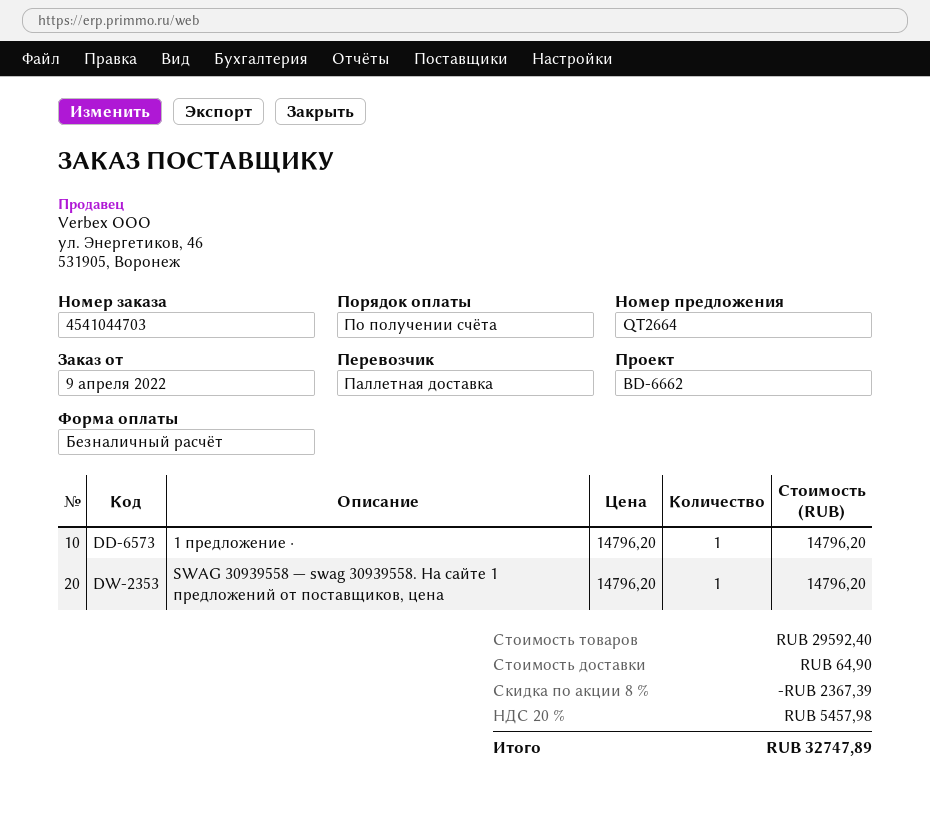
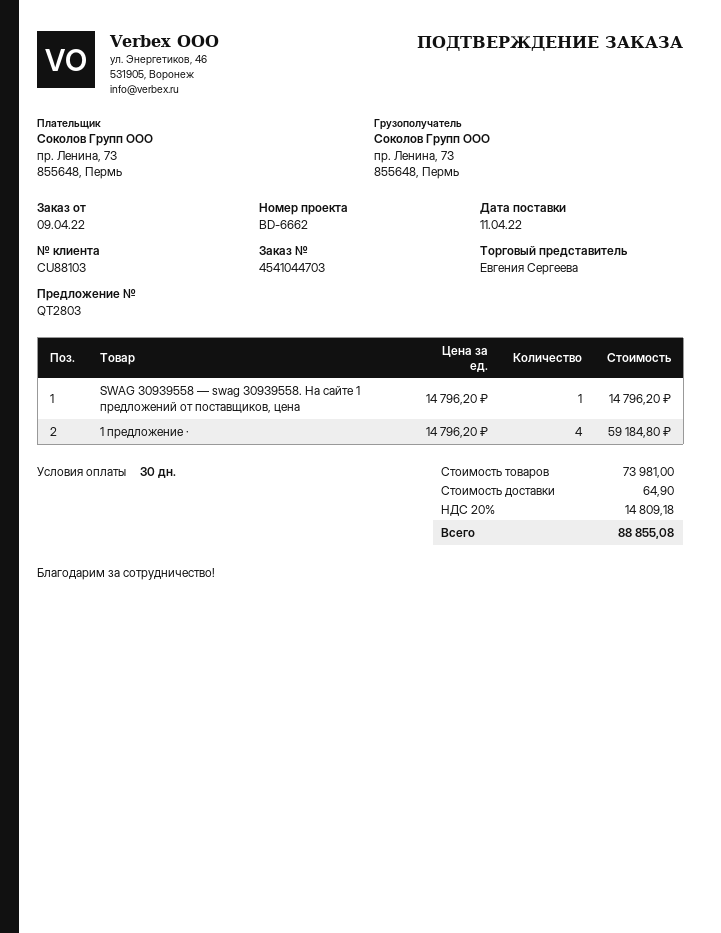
quote number: QT2664 -> QT2803
payment terms: on receipt -> 30 days
1 предложение ·: 1 x 14796.20 = 14796.20 -> 4 x 14796.20 = 59184.80
subtotal: 29592.40 -> 73981.00
discount: 8% = 2367.39 -> none
tax: 20% = 5457.98 -> 20% = 14809.18
total: 32747.89 -> 88855.08

